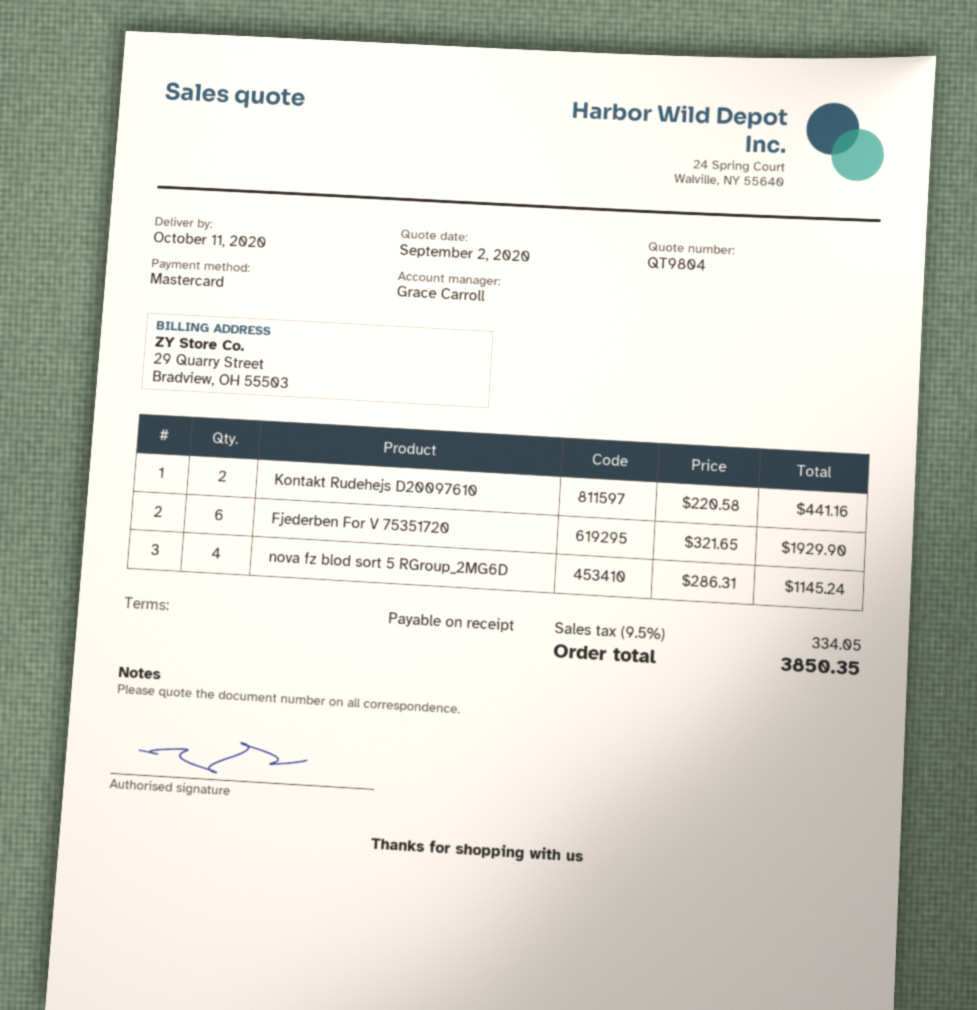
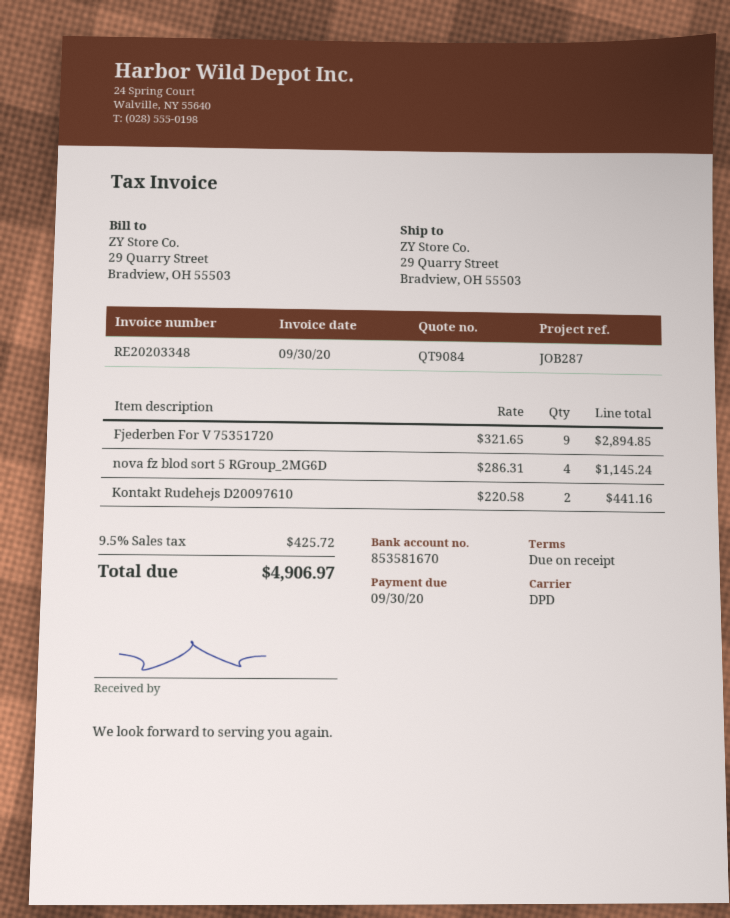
quote number: QT9804 -> QT9084
Fjederben For V 75351720: 6 x 321.65 = 1929.90 -> 9 x 321.65 = 2894.85
tax: 9.5% = 334.05 -> 9.5% = 425.72
total: 3850.35 -> 4906.97

